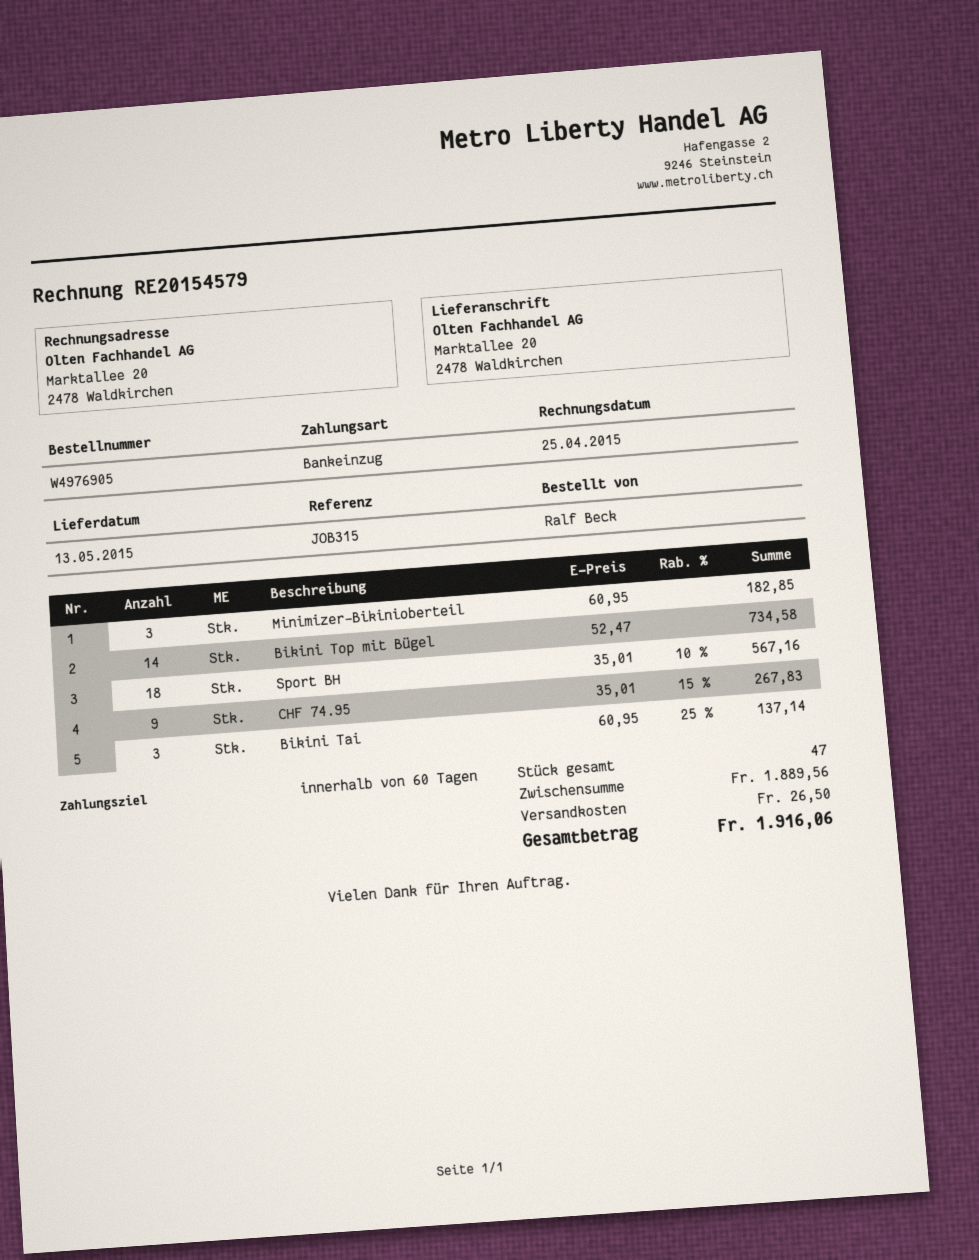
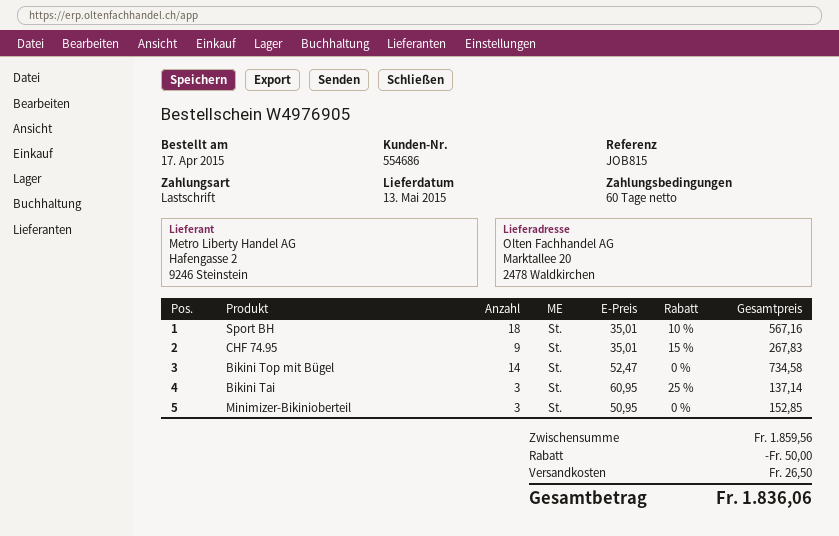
reference: JOB315 -> JOB815
Minimizer-Bikinioberteil: 3 x 60.95 = 182.85 -> 3 x 50.95 = 152.85
subtotal: 1889.56 -> 1859.56
discount: none -> 50.00
total: 1916.06 -> 1836.06

